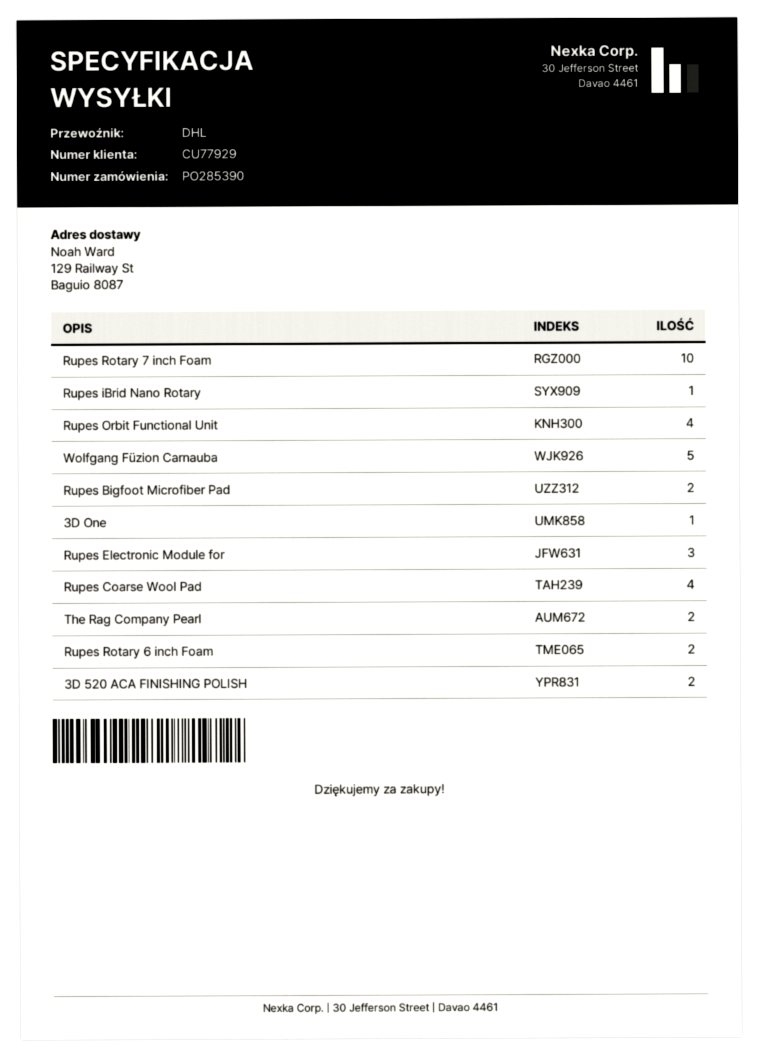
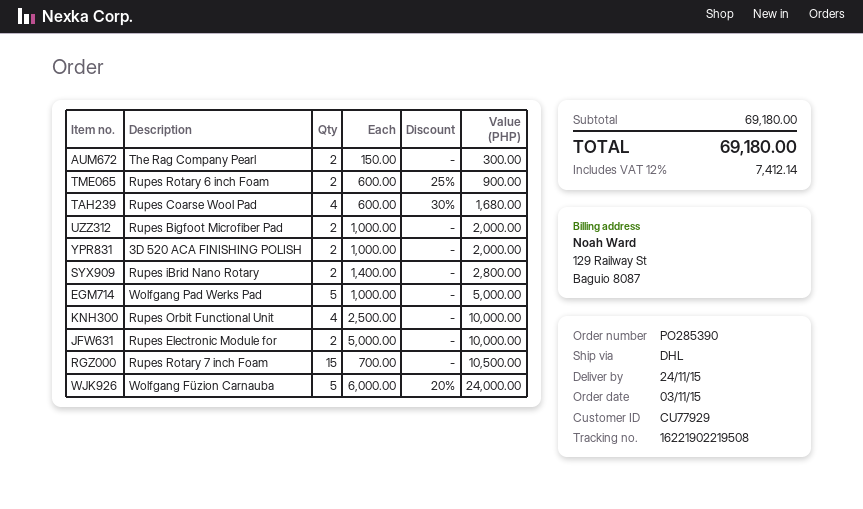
Rupes Rotary 7 inch Foam: 10 -> 15
Rupes iBrid Nano Rotary: 1 -> 2
3D One: 1 -> none
Rupes Electronic Module for: 3 -> 2
Wolfgang Pad Werks Pad: none -> 5

